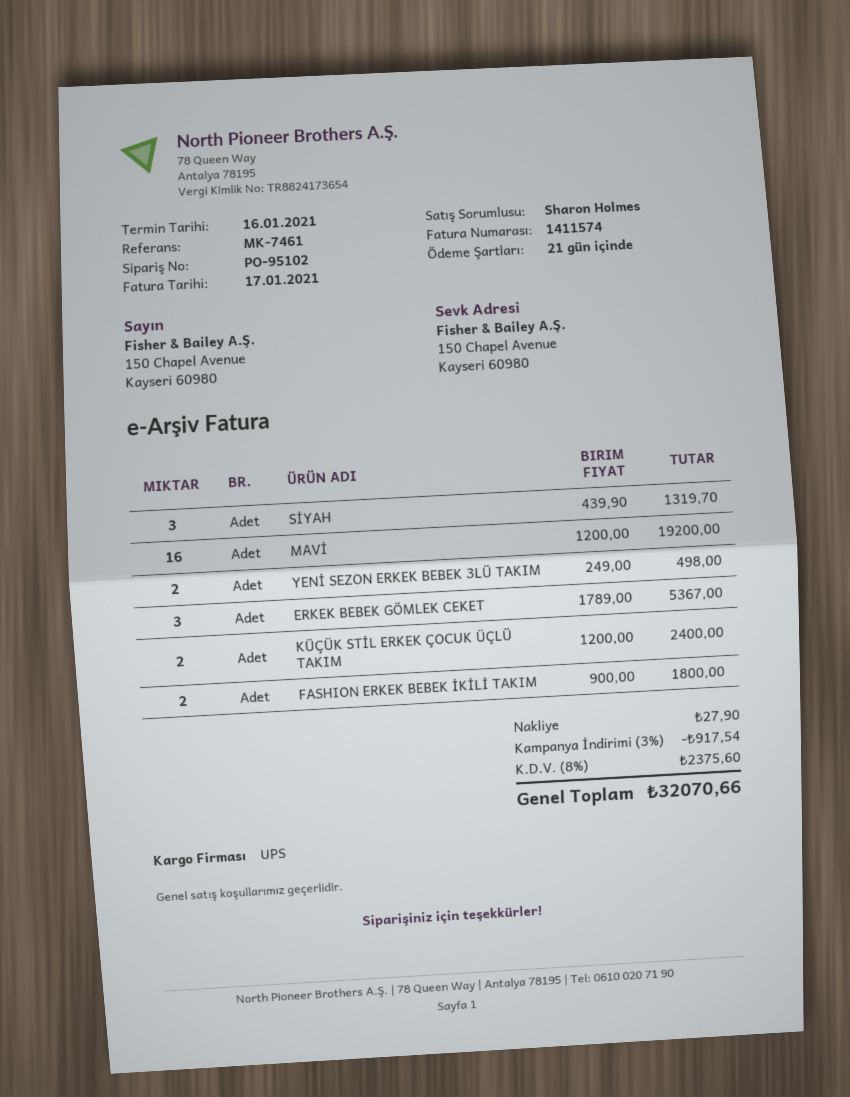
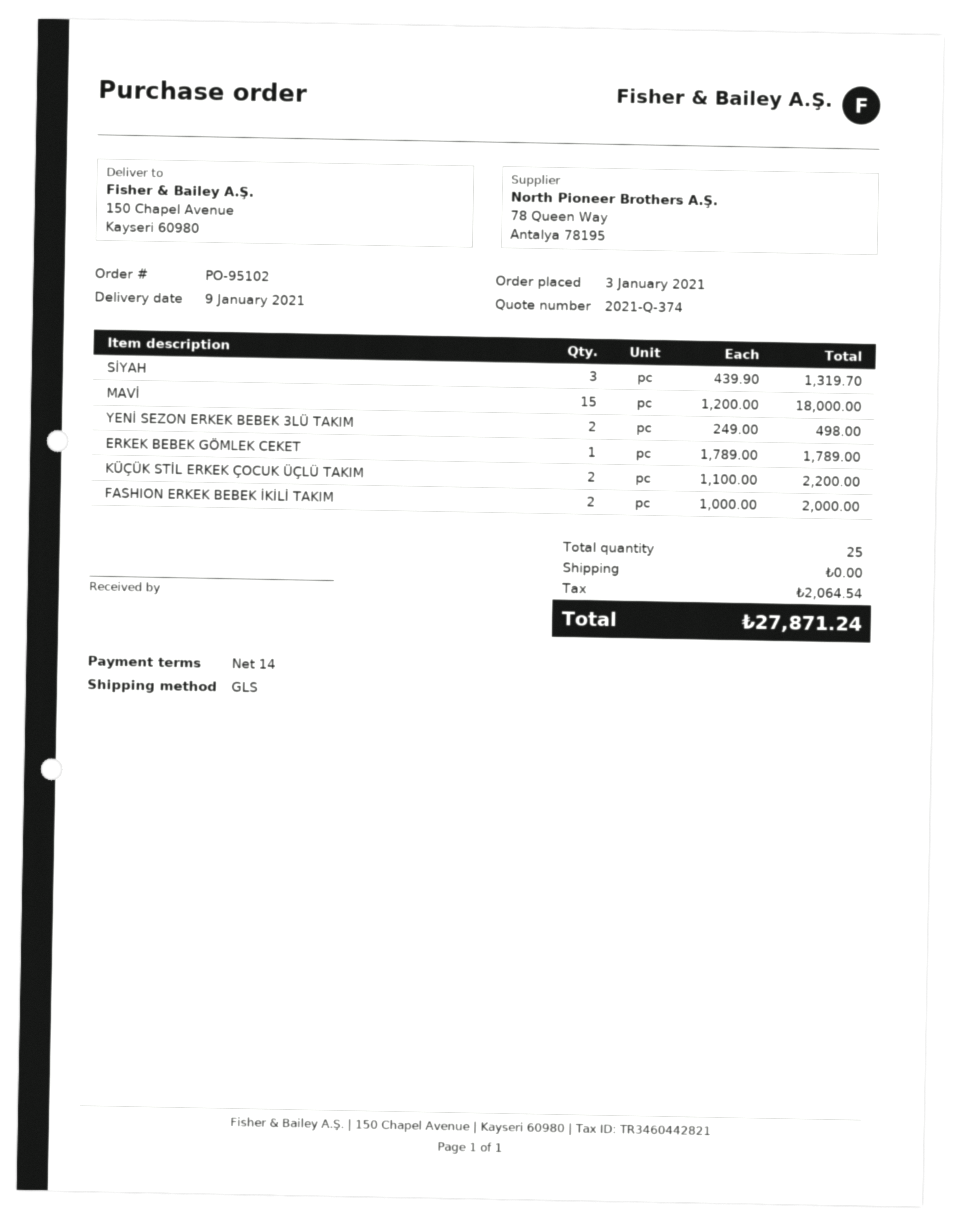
delivery date: 2021-01-16 -> 2021-01-09
payment terms: 21 days -> 14 days
shipping method: UPS -> GLS
MAVİ: 16 x 1200.00 = 19200.00 -> 15 x 1200.00 = 18000.00
ERKEK BEBEK GÖMLEK CEKET: 3 x 1789.00 = 5367.00 -> 1 x 1789.00 = 1789.00
KÜÇÜK STİL ERKEK ÇOCUK ÜÇLÜ TAKIM: 2 x 1200.00 = 2400.00 -> 2 x 1100.00 = 2200.00
FASHION ERKEK BEBEK İKİLİ TAKIM: 2 x 900.00 = 1800.00 -> 2 x 1000.00 = 2000.00
discount: 3% = 917.54 -> none
shipping: 27.90 -> 0.00
tax: 2375.60 -> 2064.54
total: 32070.66 -> 27871.24

